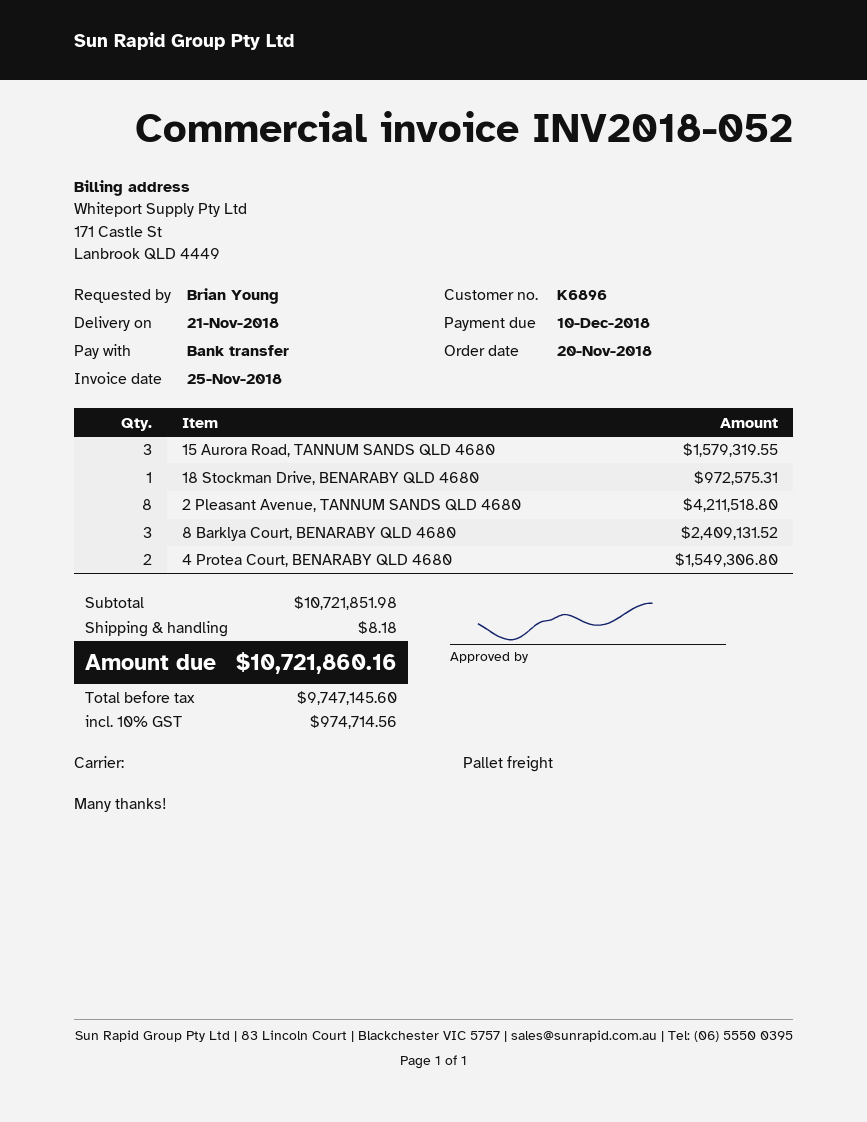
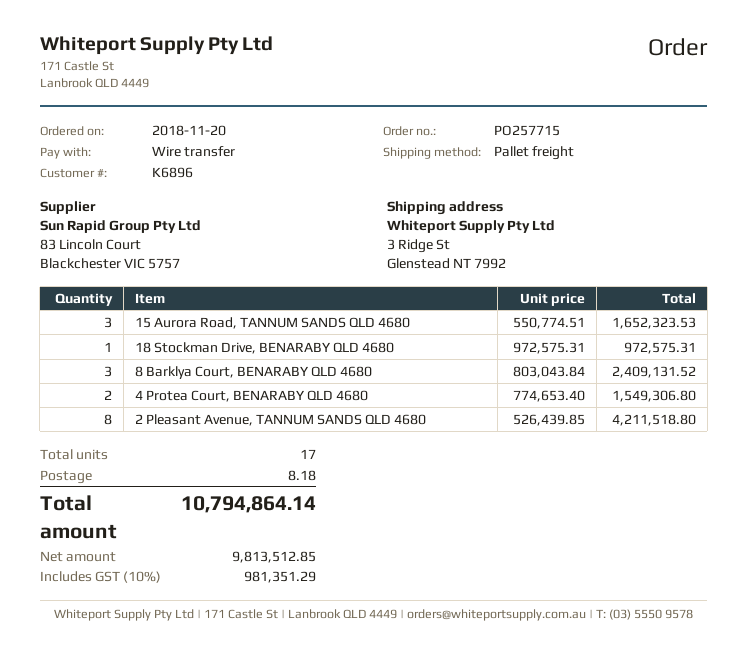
15 Aurora Road, TANNUM SANDS QLD 4680: 3 for 1579319.55 -> 3 for 1652323.53
net: 9747145.60 -> 9813512.85
tax: 10% = 974714.56 -> 10% = 981351.29
total: 10721860.16 -> 10794864.14

